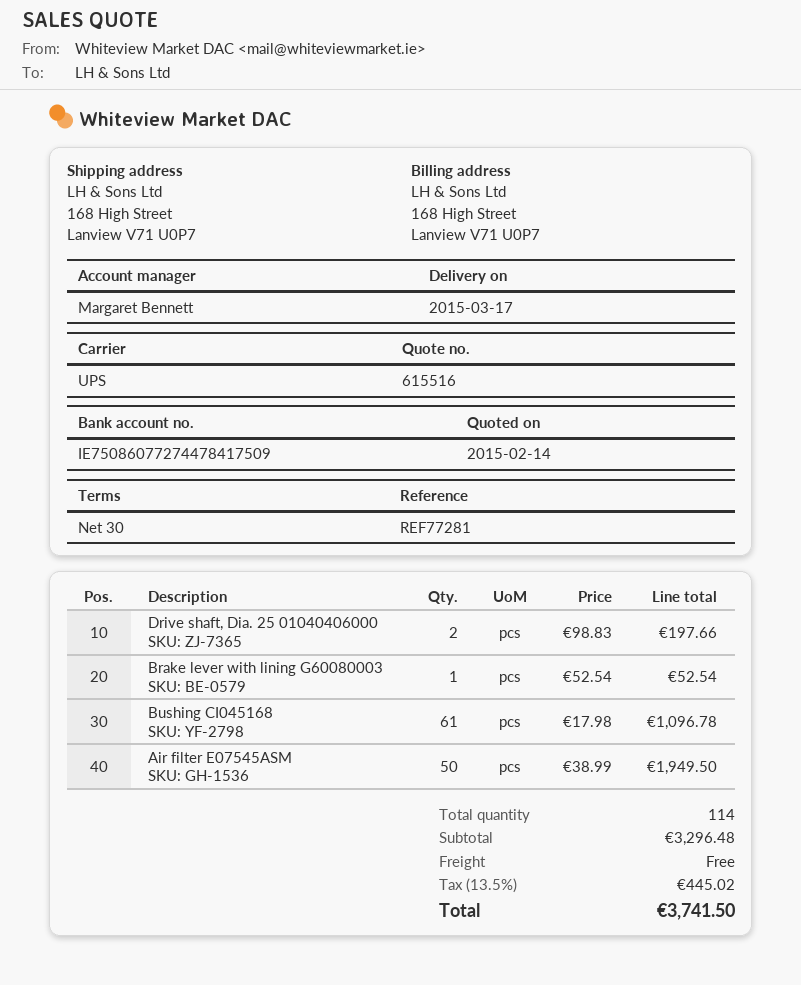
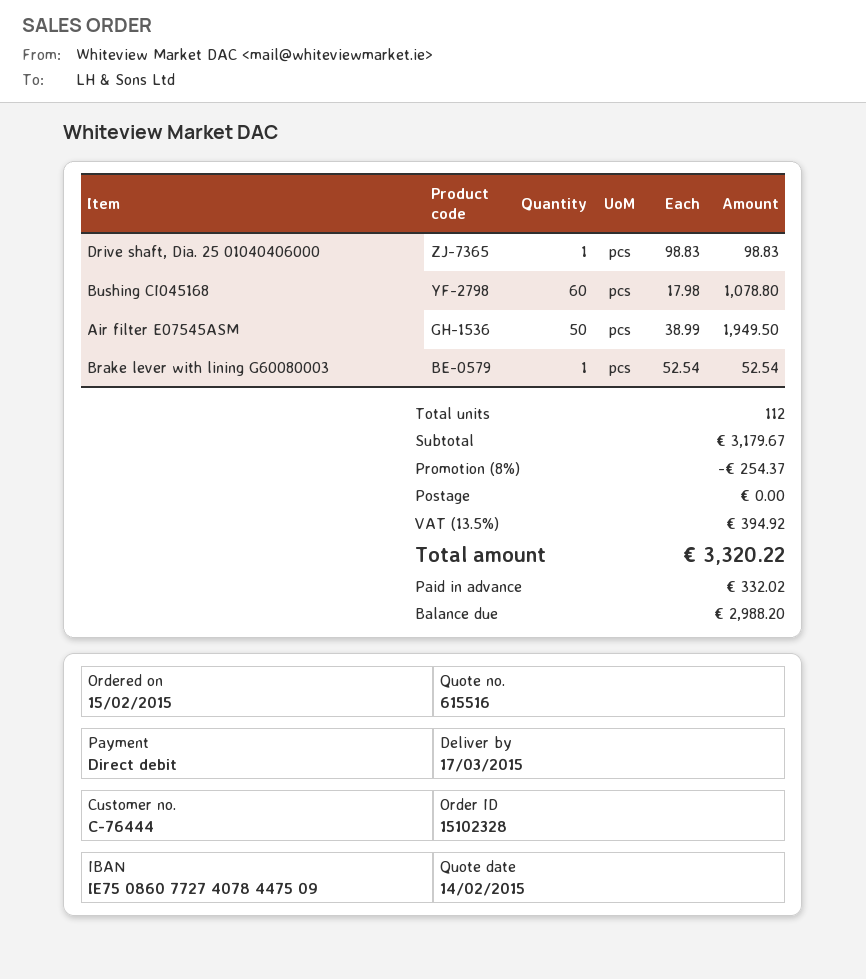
bank account: IE75086077274478417509 -> IE75086077274078447509
Drive shaft, Dia. 25 01040406000: 2 x 98.83 = 197.66 -> 1 x 98.83 = 98.83
Bushing CI045168: 61 x 17.98 = 1096.78 -> 60 x 17.98 = 1078.80
total quantity: 114 -> 112
subtotal: 3296.48 -> 3179.67
discount: none -> 8% = 254.37
tax: 13.5% = 445.02 -> 13.5% = 394.92
total: 3741.50 -> 3320.22

